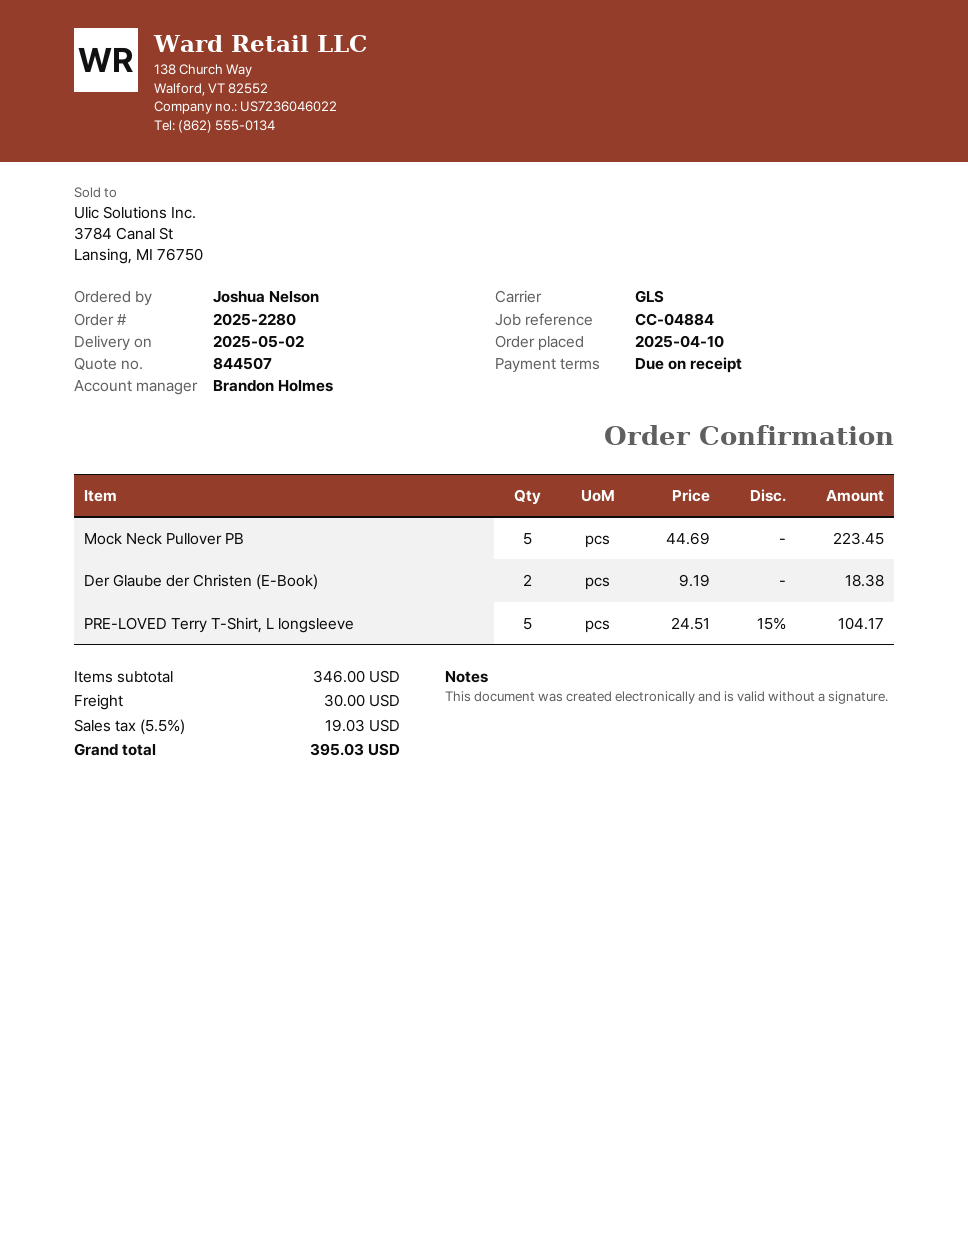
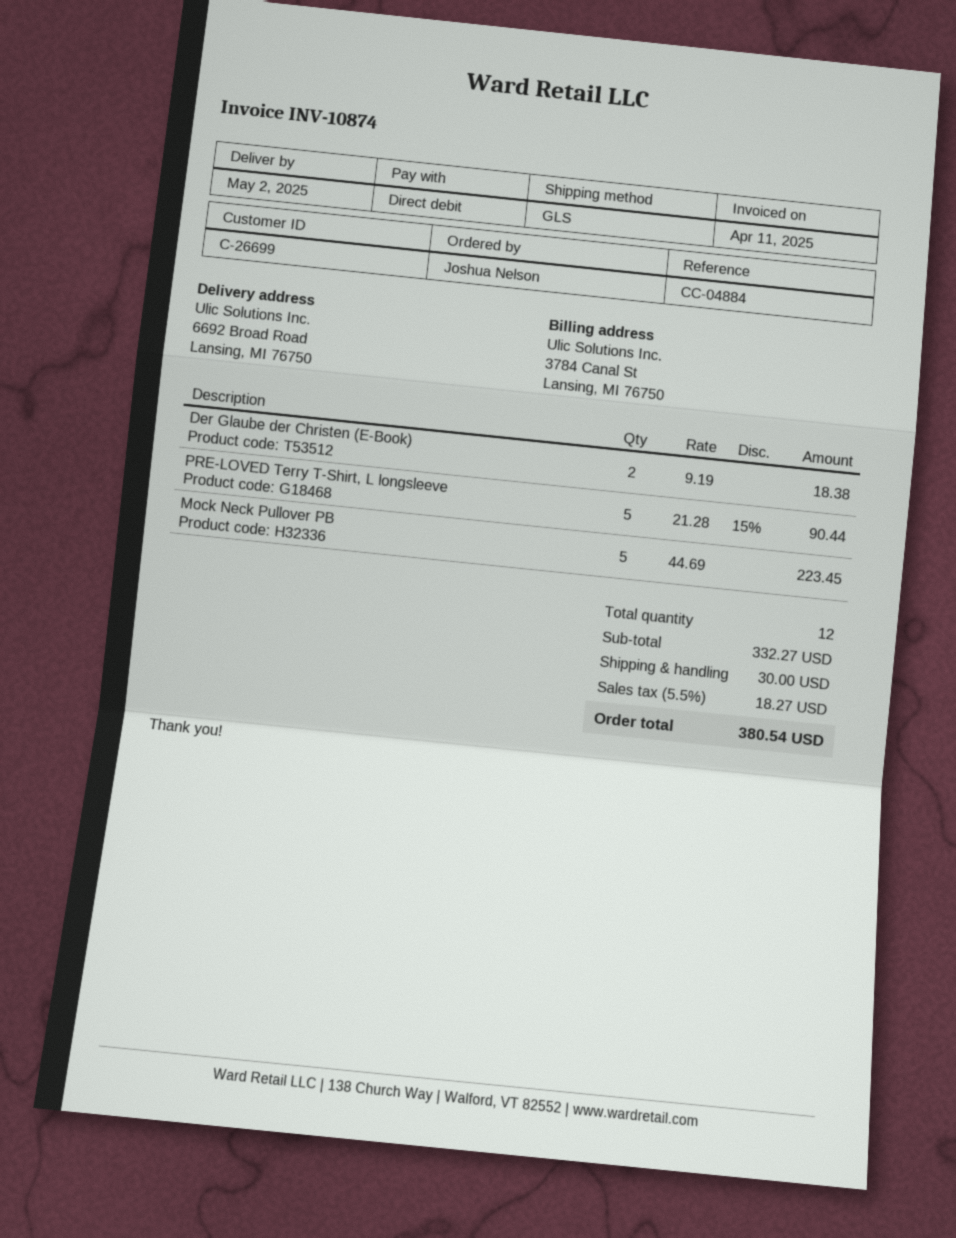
PRE-LOVED Terry T-Shirt, L longsleeve: 5 x 24.51 - 15% = 104.17 -> 5 x 21.28 - 15% = 90.44
subtotal: 346.00 -> 332.27
tax: 5.5% = 19.03 -> 5.5% = 18.27
total: 395.03 -> 380.54

